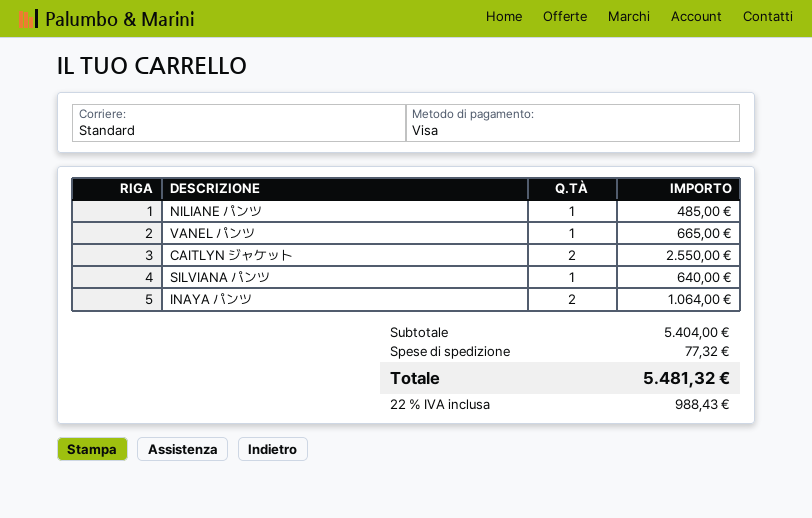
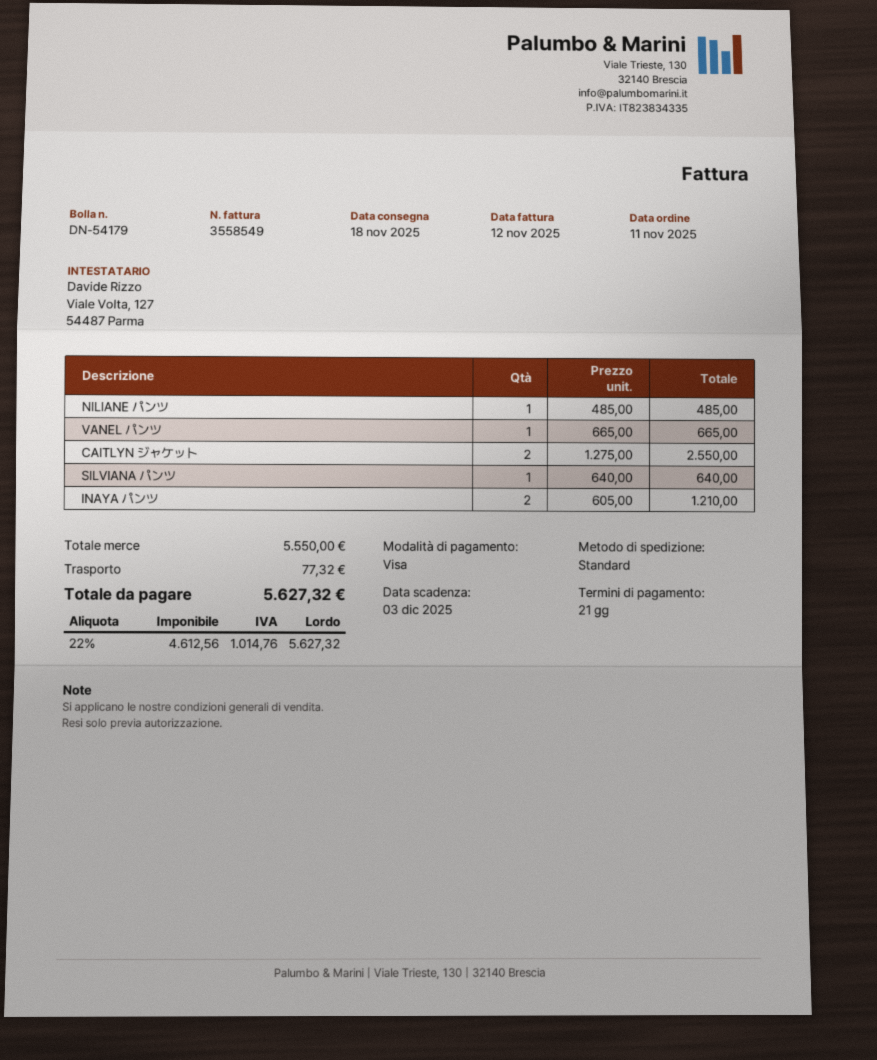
INAYA パンツ: 2 for 1064.00 -> 2 for 1210.00
subtotal: 5404.00 -> 5550.00
tax: 22% = 988.43 -> 22% = 1014.76
total: 5481.32 -> 5627.32

